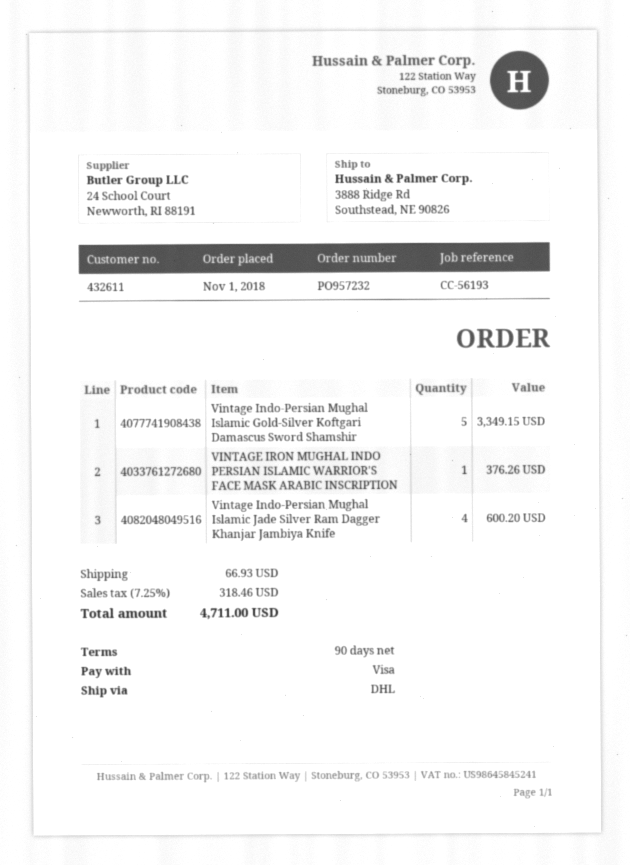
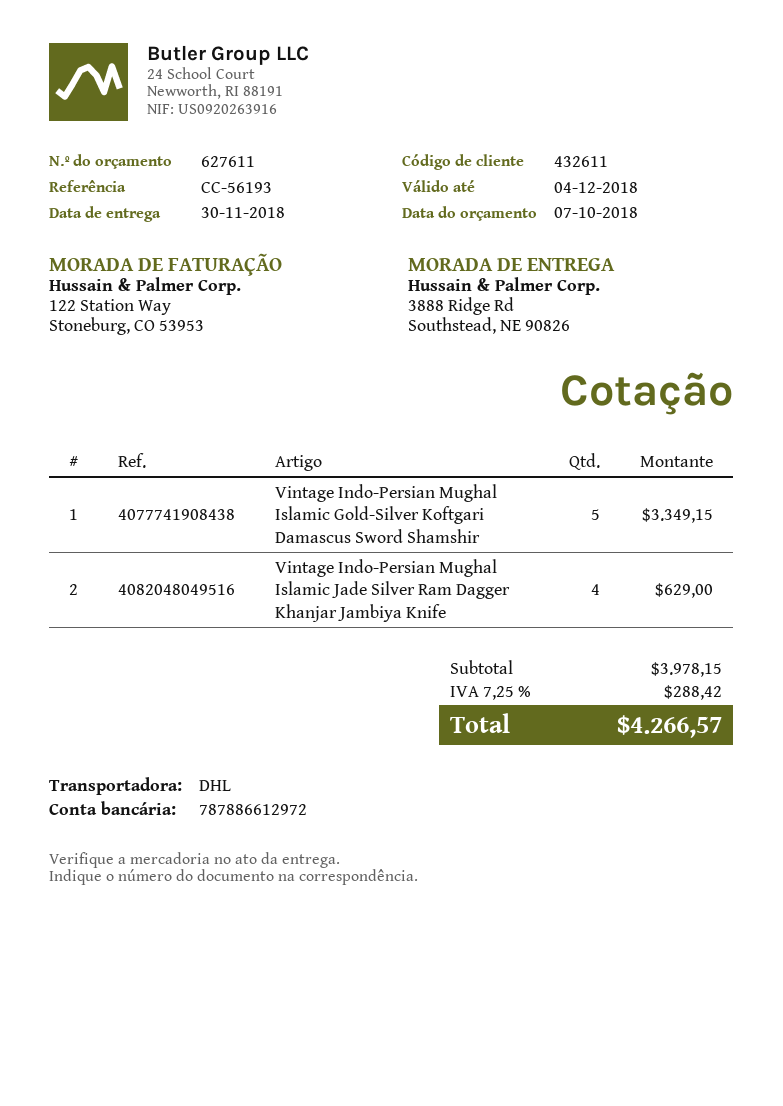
VINTAGE IRON MUGHAL INDO PERSIAN ISLAMIC WARRIOR'S FACE MASK ARABIC INSCRIPTION: 1 for 376.26 -> none
Vintage Indo-Persian Mughal Islamic Jade Silver Ram Dagger Khanjar Jambiya Knife: 4 for 600.20 -> 4 for 629.00
shipping: 66.93 -> none
tax: 7.25% = 318.46 -> 7.25% = 288.42
total: 4711.00 -> 4266.57

